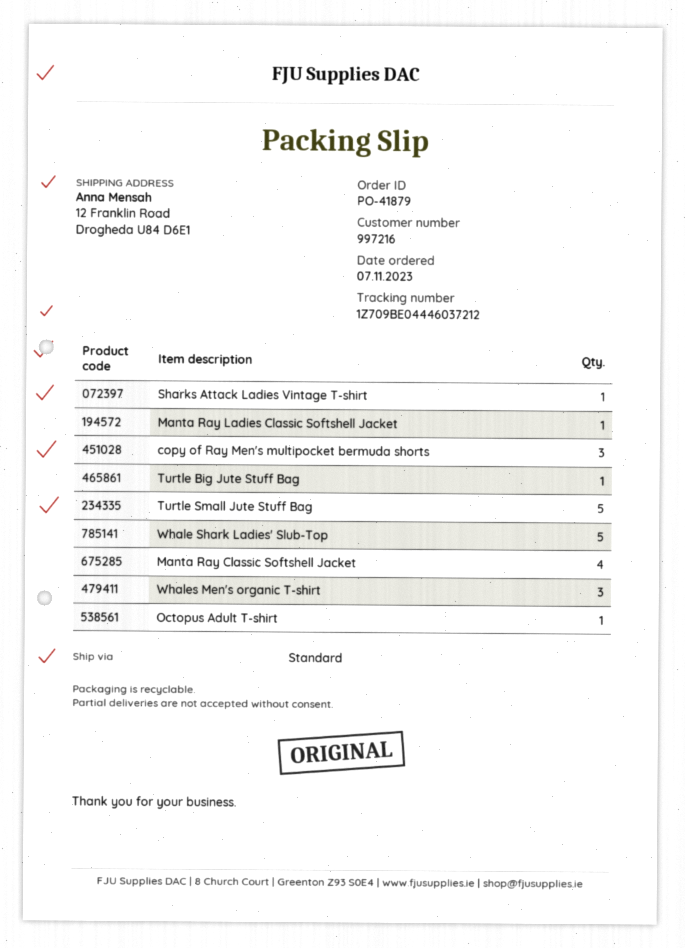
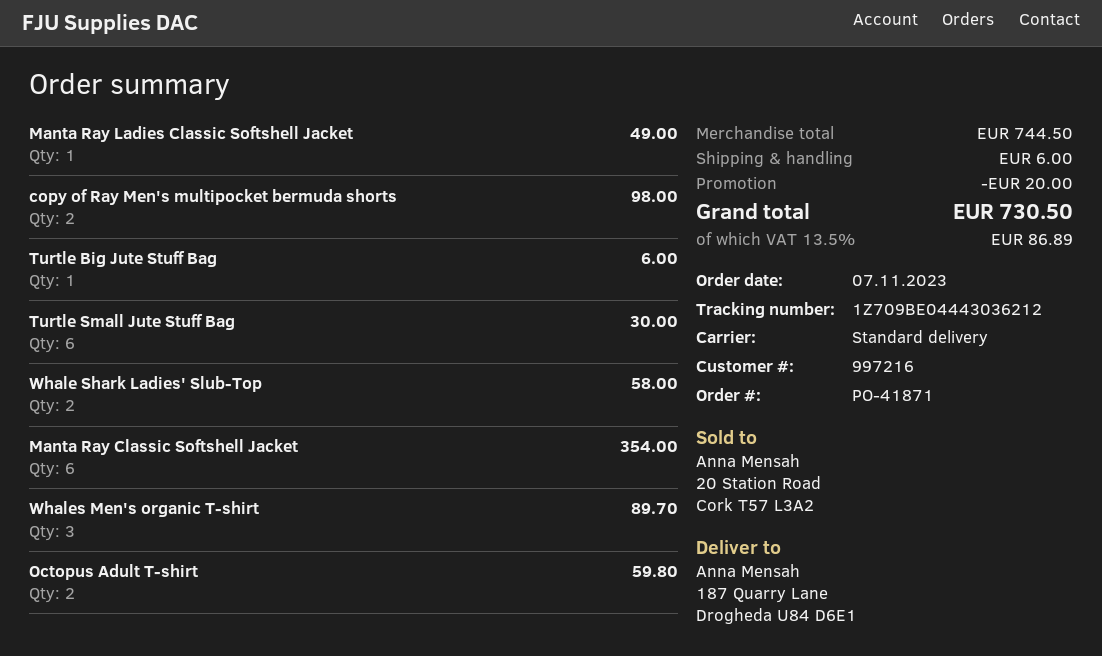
order number: PO-41879 -> PO-41871
tracking number: 1Z709BE04446037212 -> 1Z709BE04443036212
ship to: 12 Franklin Road, Drogheda U84 D6E1 -> 187 Quarry Lane, Drogheda U84 D6E1
Sharks Attack Ladies Vintage T-shirt: 1 -> none
copy of Ray Men's multipocket bermuda shorts: 3 -> 2
Turtle Small Jute Stuff Bag: 5 -> 6
Whale Shark Ladies' Slub-Top: 5 -> 2
Manta Ray Classic Softshell Jacket: 4 -> 6
Octopus Adult T-shirt: 1 -> 2

